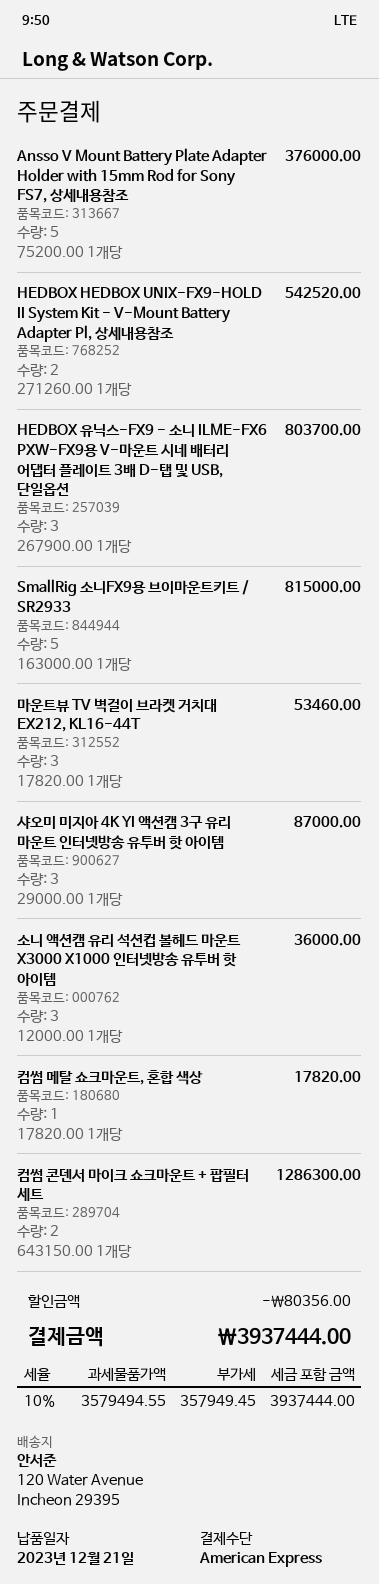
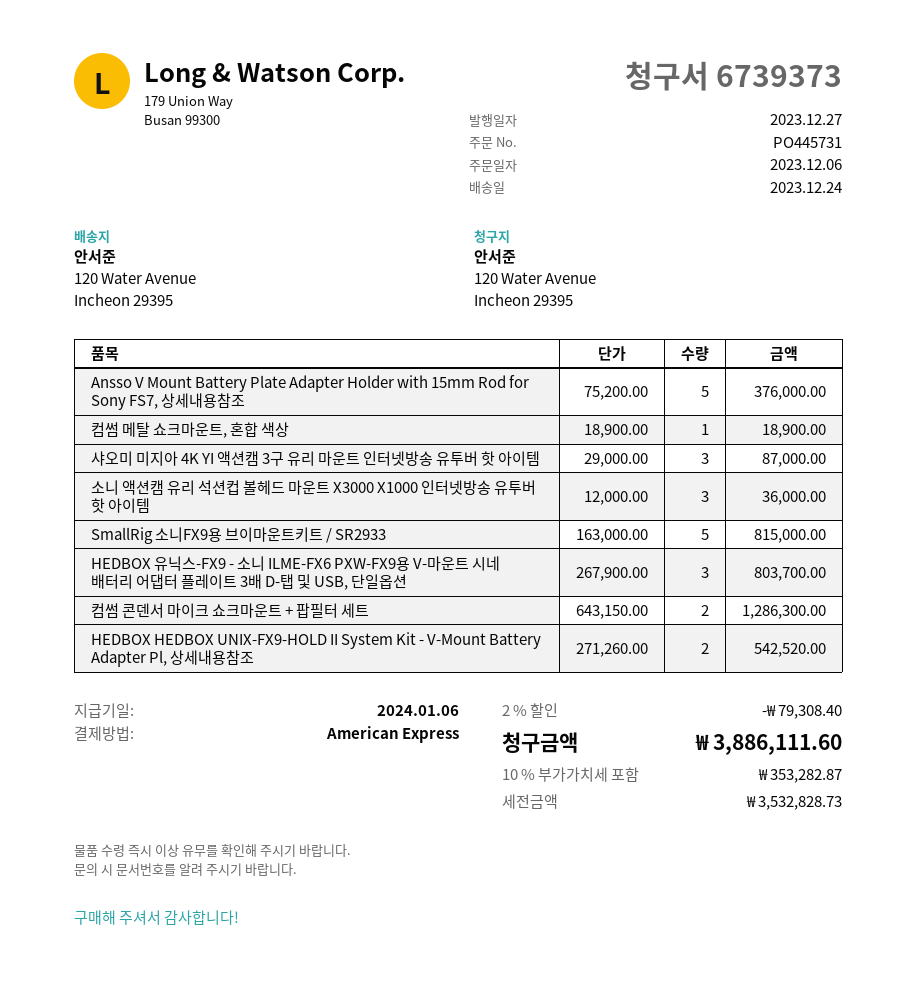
delivery date: 2023-12-21 -> 2023-12-24
마운트뷰 TV 벽걸이 브라켓 거치대 EX212, KL16-44T: 3 x 17820.00 = 53460.00 -> none
컴썸 메탈 쇼크마운트, 혼합 색상: 1 x 17820.00 = 17820.00 -> 1 x 18900.00 = 18900.00
discount: 80356.00 -> 79308.40
net: 3579494.55 -> 3532828.73
tax: 10% = 357949.45 -> 10% = 353282.87
total: 3937444.00 -> 3886111.60

